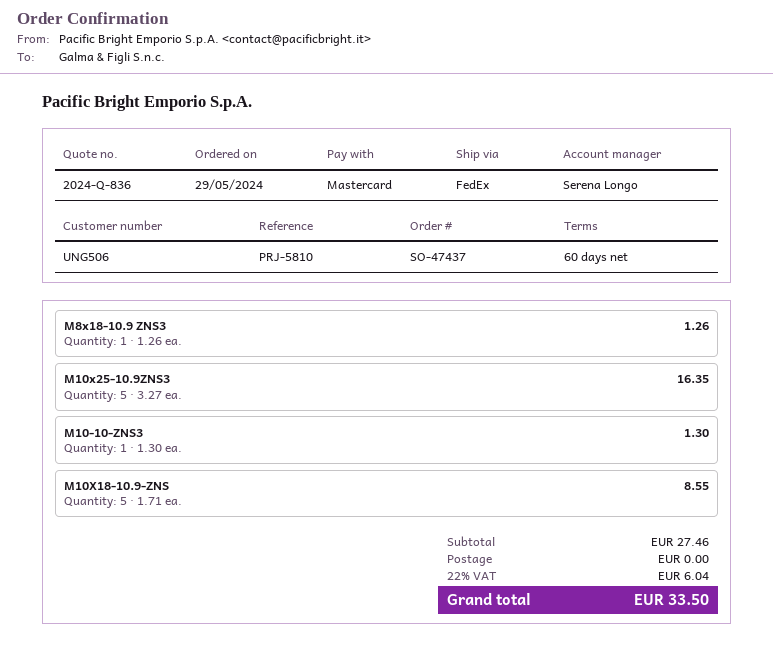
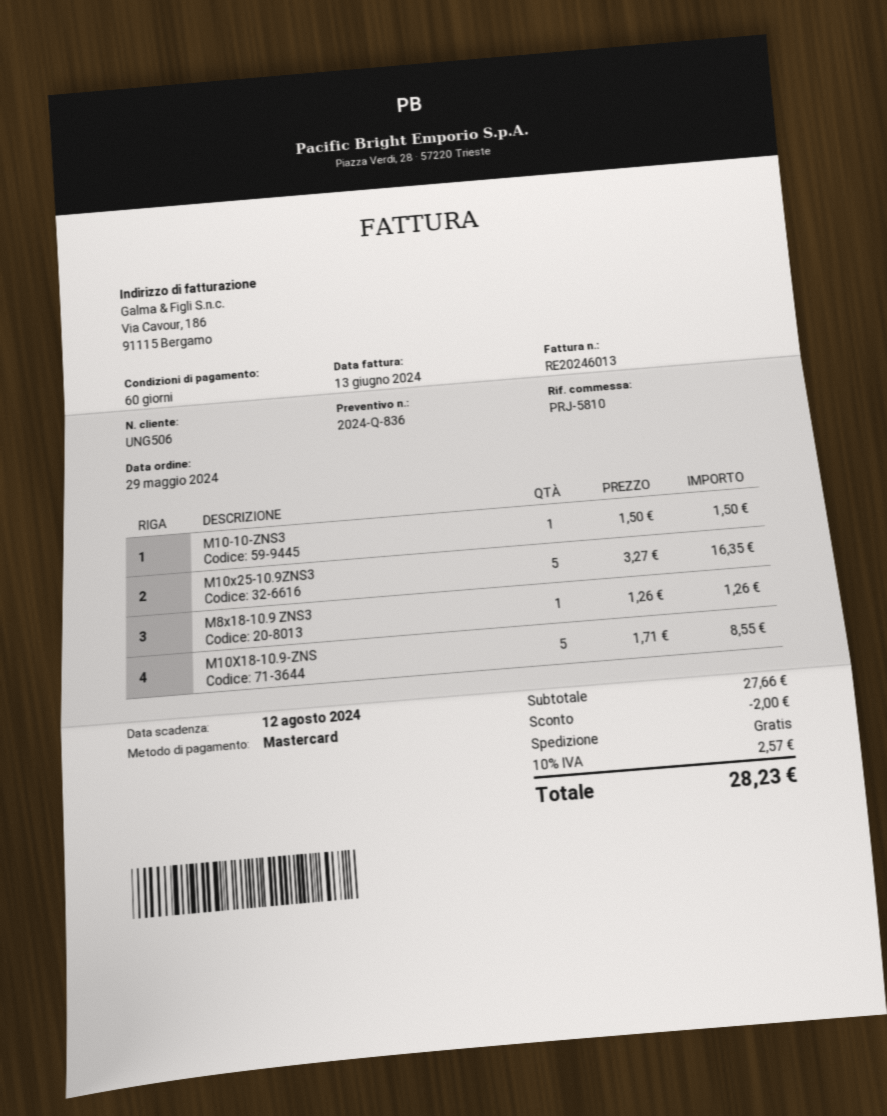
M10-10-ZNS3: 1 x 1.30 = 1.30 -> 1 x 1.50 = 1.50
subtotal: 27.46 -> 27.66
discount: none -> 2.00
tax: 22% = 6.04 -> 10% = 2.57
total: 33.50 -> 28.23

